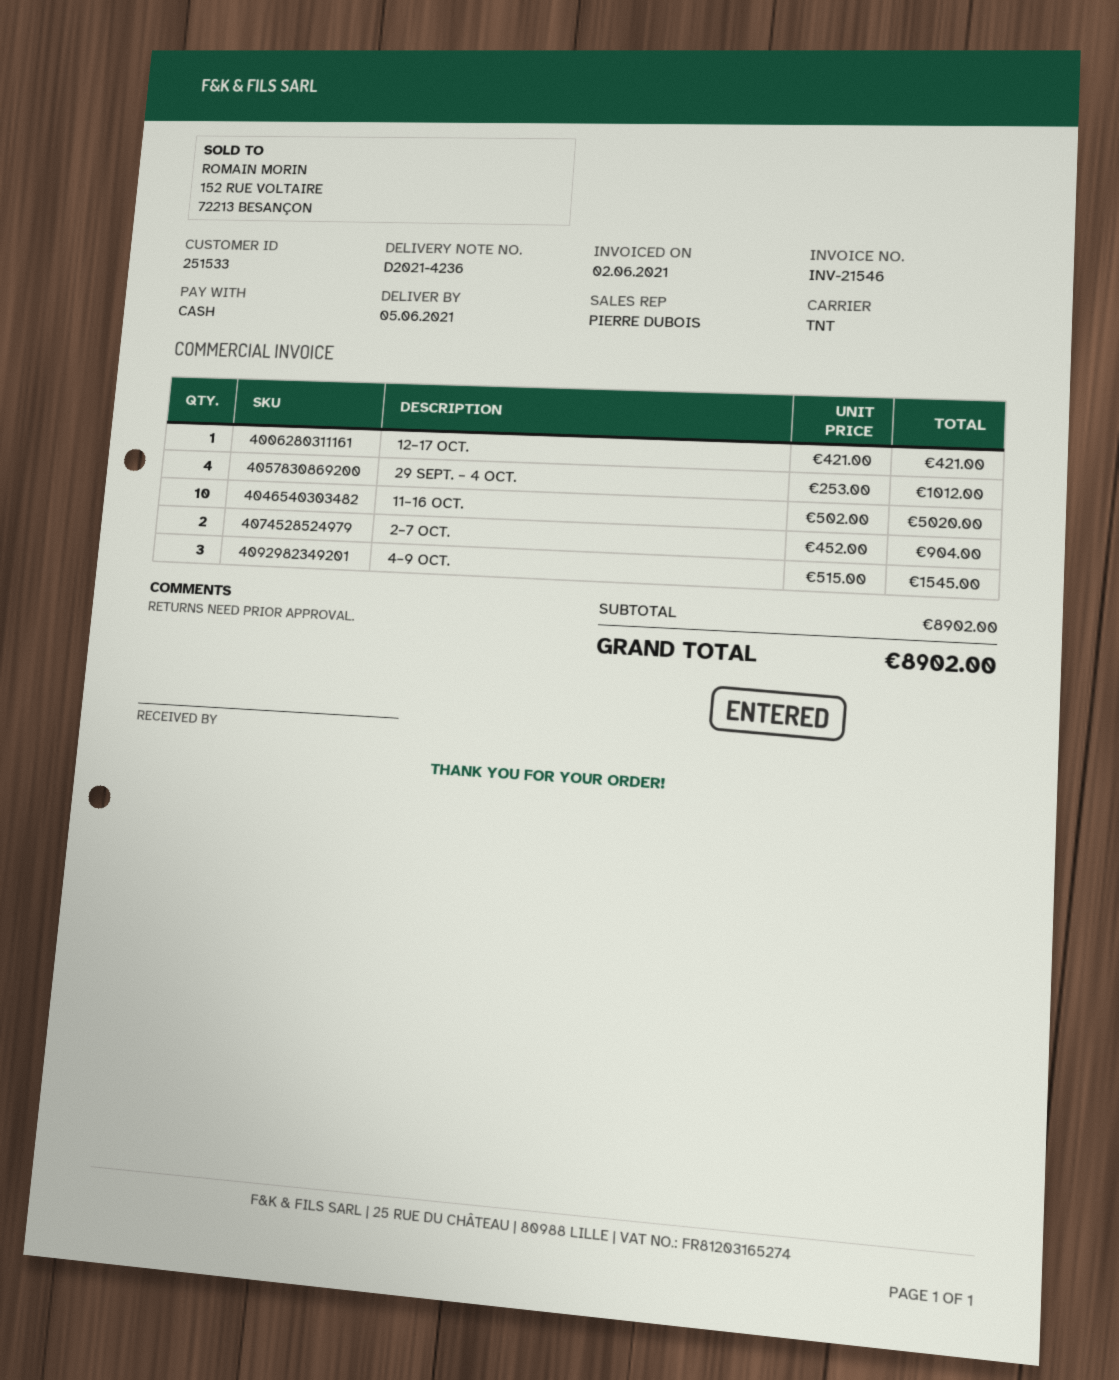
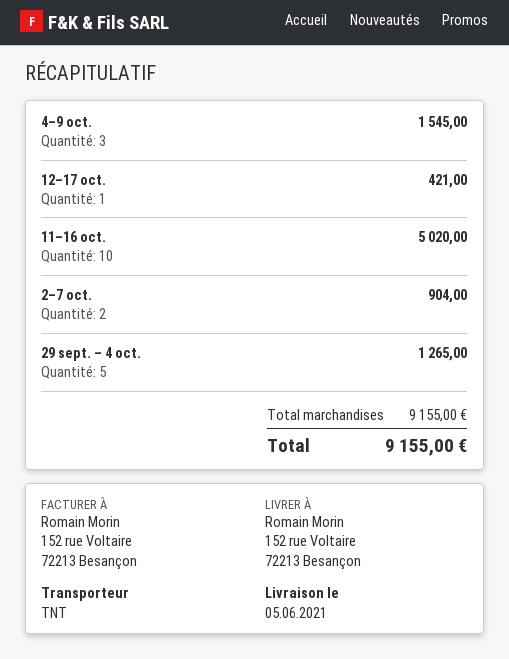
29 SEPT. – 4 OCT.: 4 for 1012.00 -> 5 for 1265.00
subtotal: 8902.00 -> 9155.00
total: 8902.00 -> 9155.00

